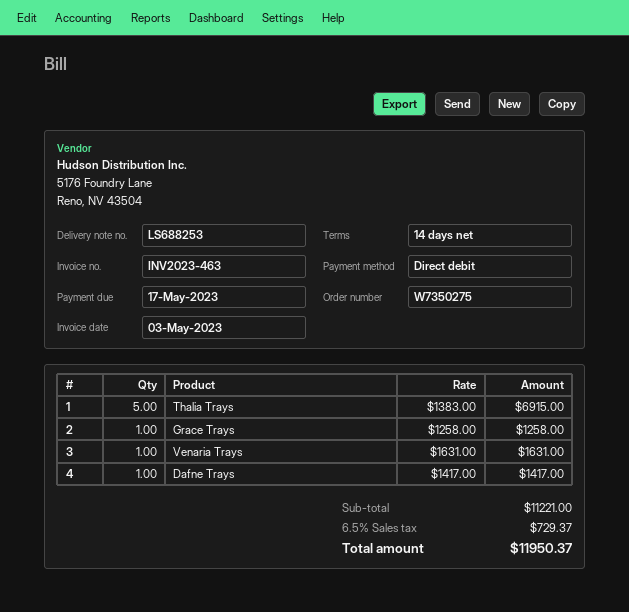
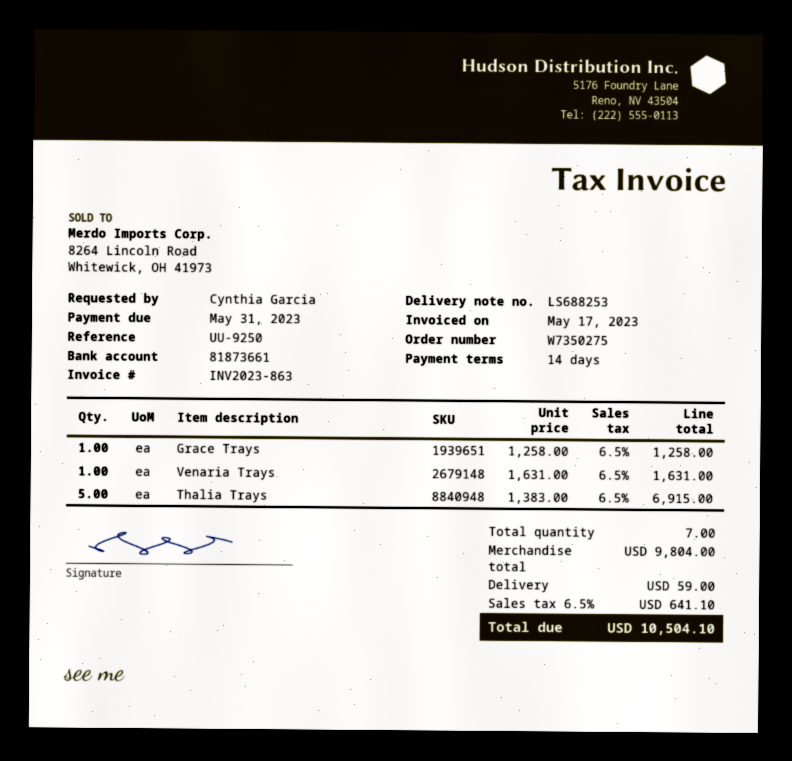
invoice number: INV2023-463 -> INV2023-863
invoice date: 2023-05-03 -> 2023-05-17
due date: 2023-05-17 -> 2023-05-31
Dafne Trays: 1 x 1417.00 = 1417.00 -> none
subtotal: 11221.00 -> 9804.00
shipping: none -> 59.00
tax: 6.5% = 729.37 -> 6.5% = 641.10
total: 11950.37 -> 10504.10

